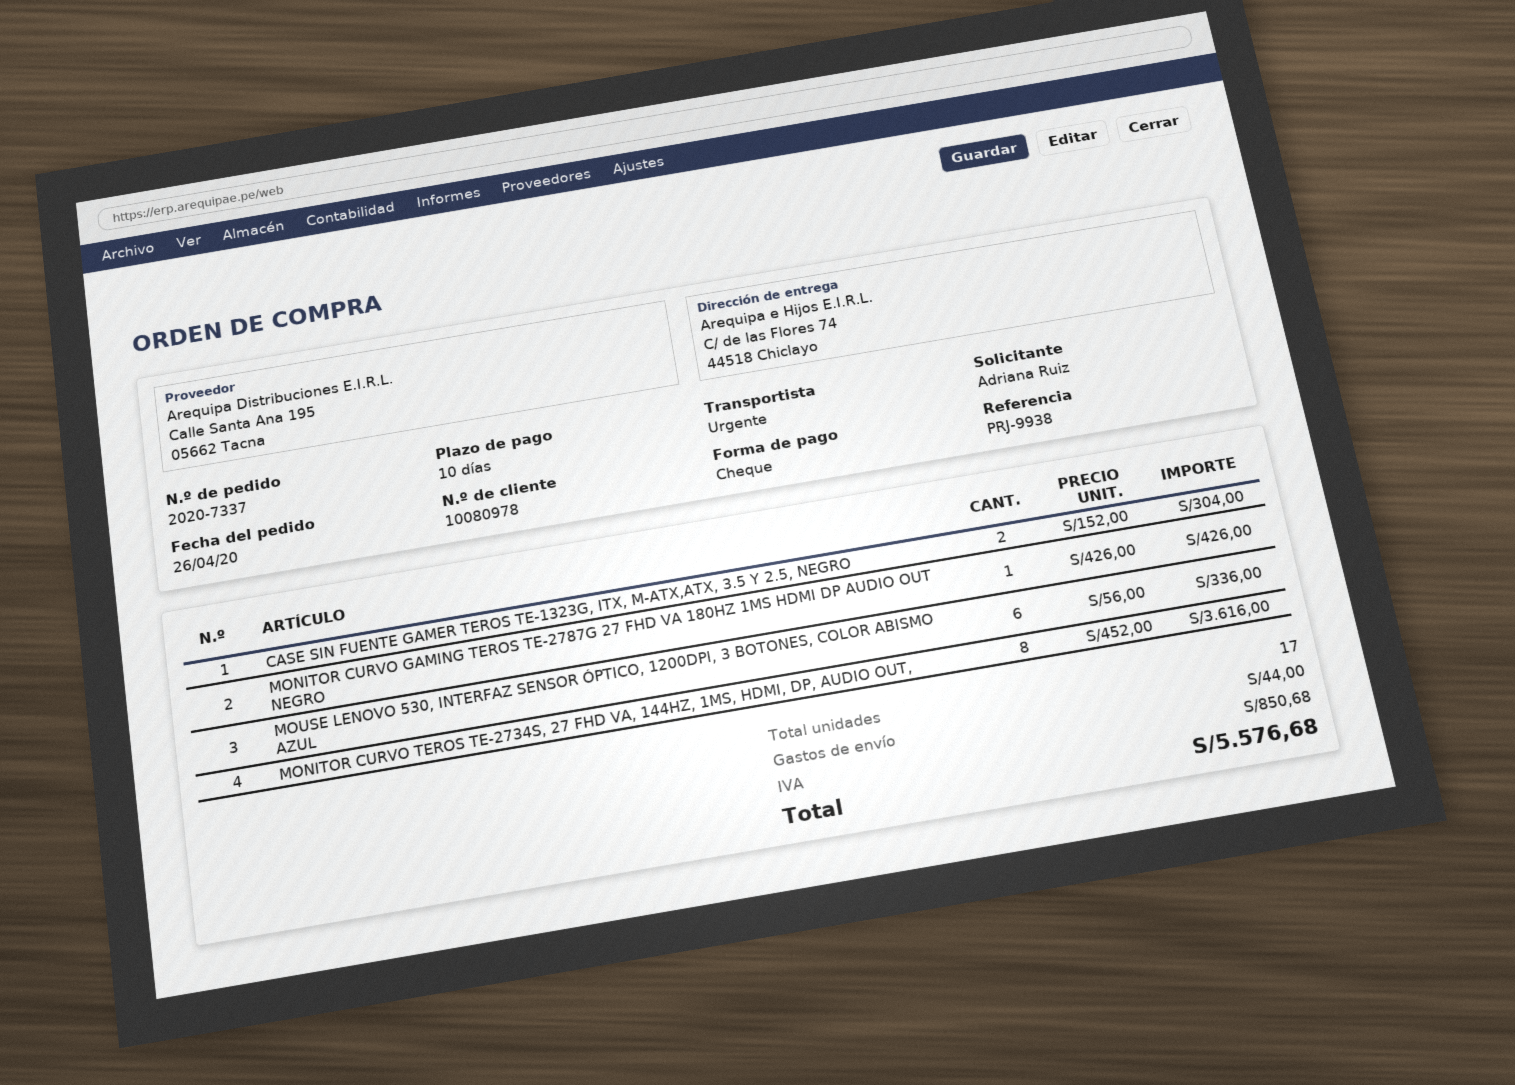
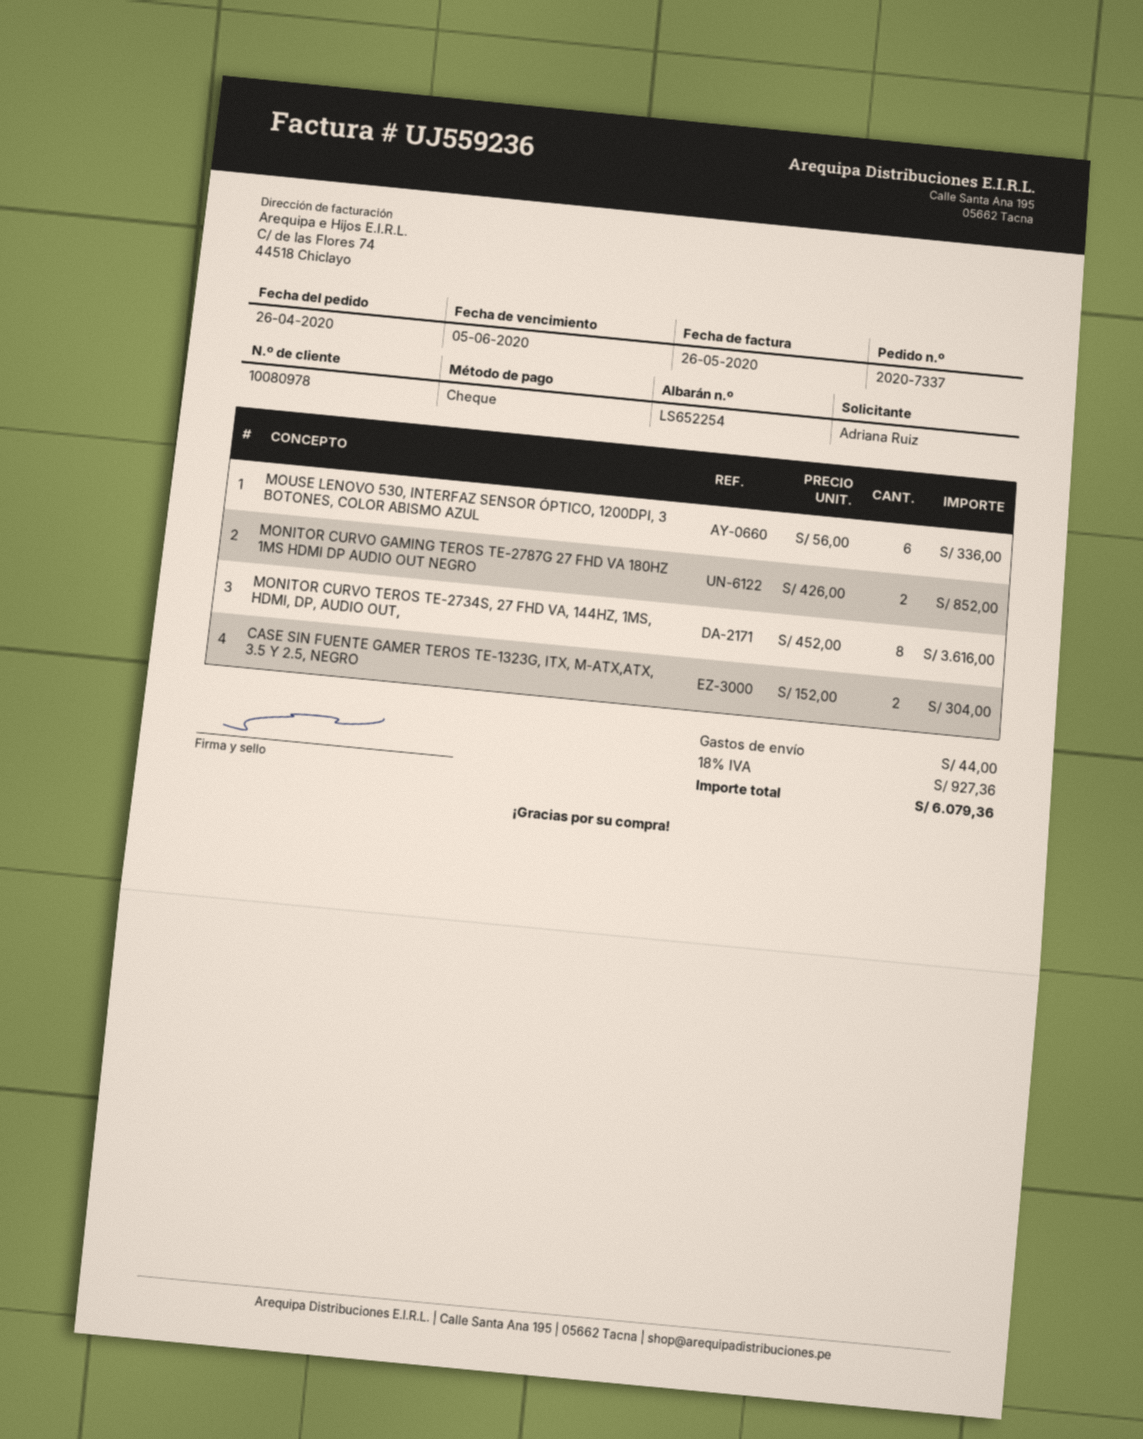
MONITOR CURVO GAMING TEROS TE-2787G 27 FHD VA 180HZ 1MS HDMI DP AUDIO OUT NEGRO: 1 x 426.00 = 426.00 -> 2 x 426.00 = 852.00
tax: 850.68 -> 927.36
total: 5576.68 -> 6079.36

